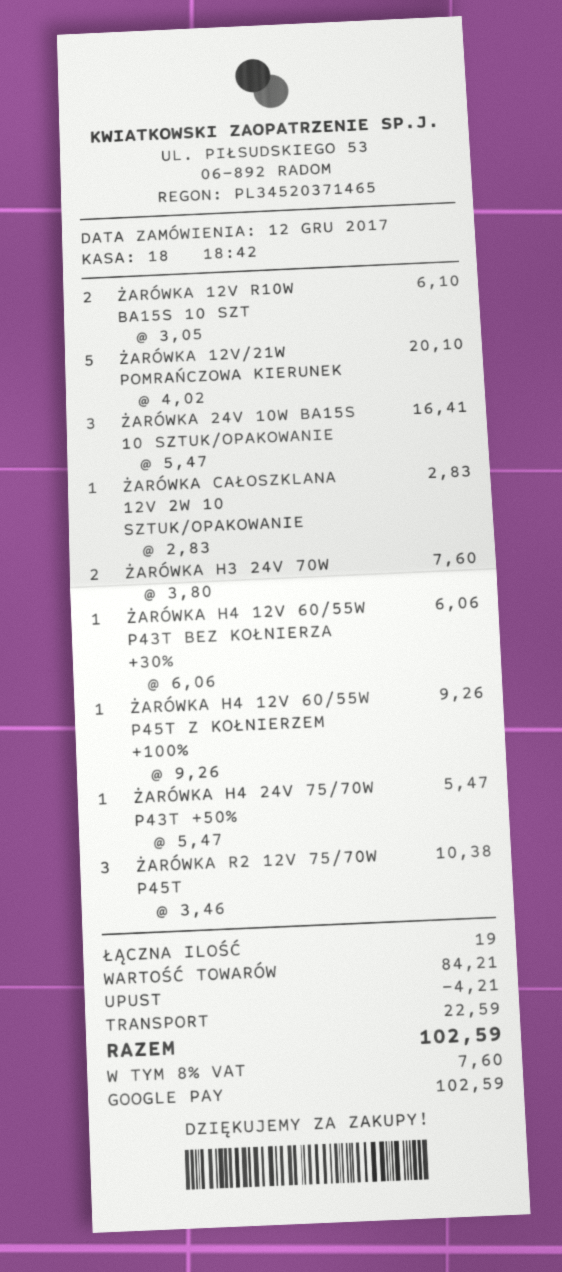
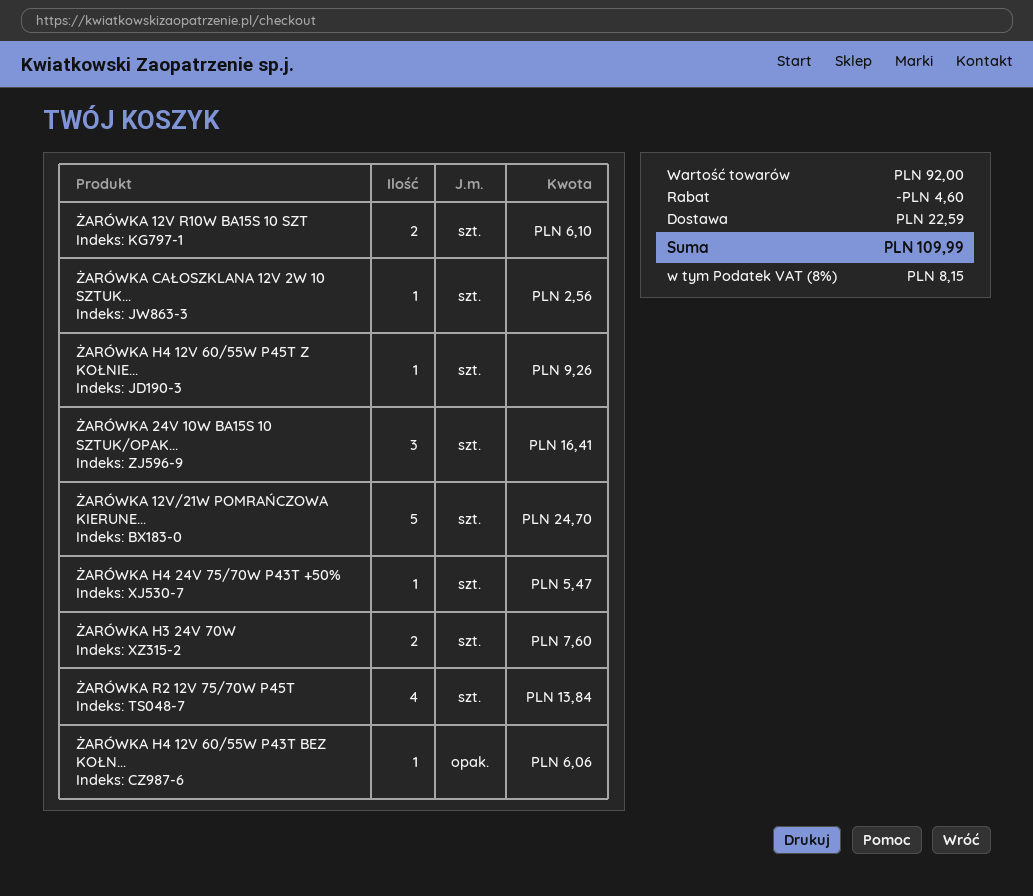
ŻARÓWKA 12V/21W POMRAŃCZOWA KIERUNEK: 5 for 20.10 -> 5 for 24.70
ŻARÓWKA CAŁOSZKLANA 12V 2W 10 SZTUK/OPAKOWANIE: 1 for 2.83 -> 1 for 2.56
ŻARÓWKA R2 12V 75/70W P45T: 3 for 10.38 -> 4 for 13.84
subtotal: 84.21 -> 92.00
discount: 4.21 -> 4.60
tax: 8% = 7.60 -> 8% = 8.15
total: 102.59 -> 109.99

